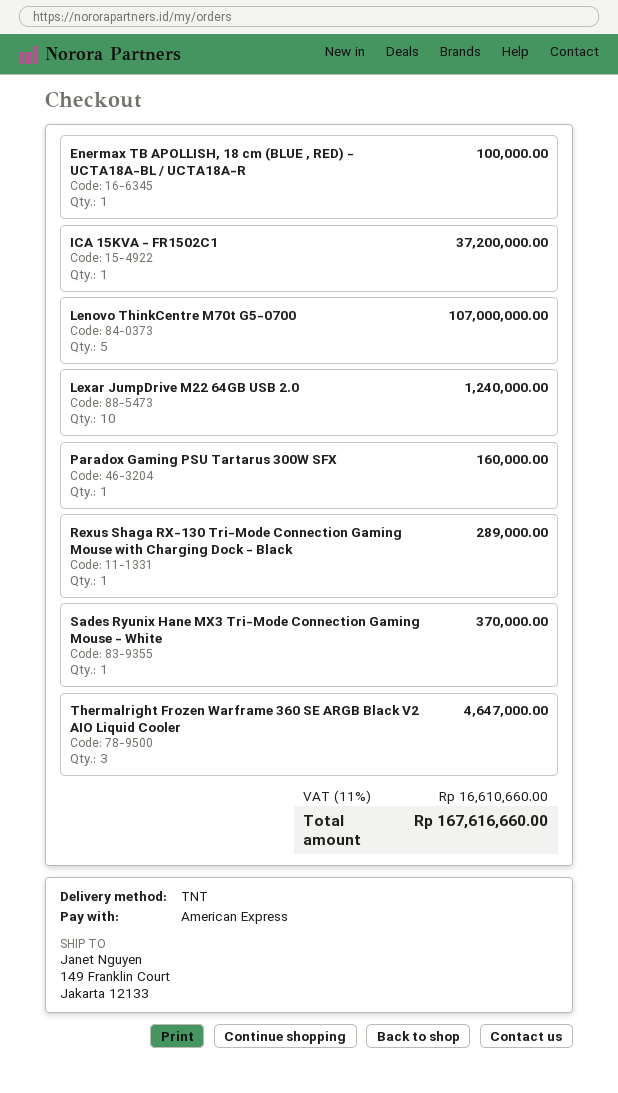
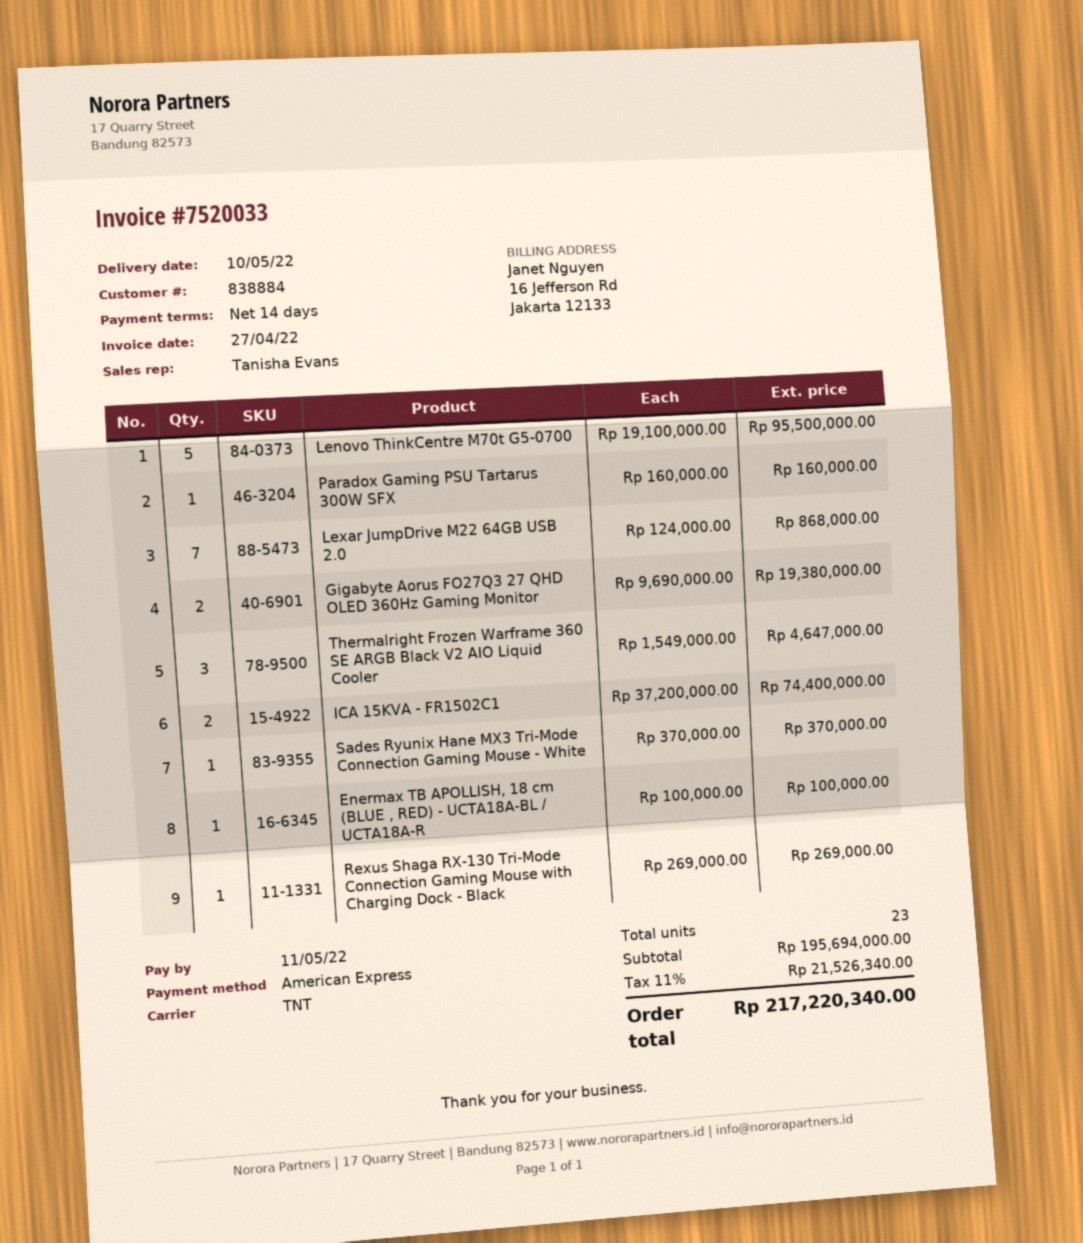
ICA 15KVA - FR1502C1: 1 for 37200000.00 -> 2 for 74400000.00
Lenovo ThinkCentre M70t G5-0700: 5 for 107000000.00 -> 5 for 95500000.00
Lexar JumpDrive M22 64GB USB 2.0: 10 for 1240000.00 -> 7 for 868000.00
Rexus Shaga RX-130 Tri-Mode Connection Gaming Mouse with Charging Dock - Black: 1 for 289000.00 -> 1 for 269000.00
Gigabyte Aorus FO27Q3 27 QHD OLED 360Hz Gaming Monitor: none -> 2 for 19380000.00
tax: 11% = 16610660.00 -> 11% = 21526340.00
total: 167616660.00 -> 217220340.00

